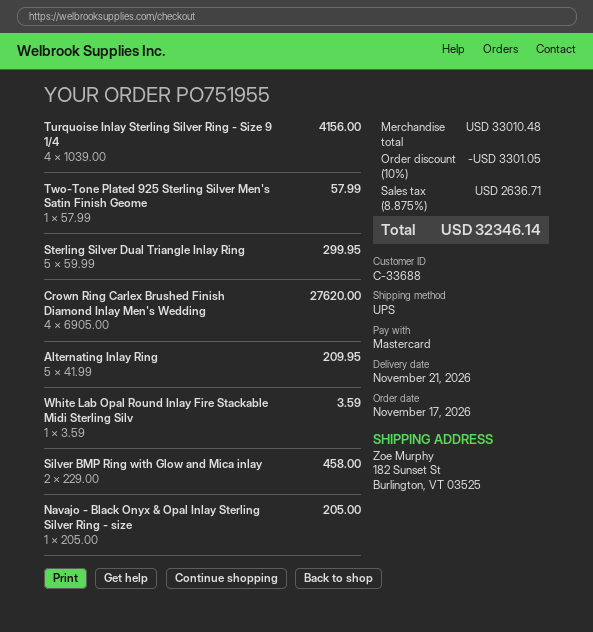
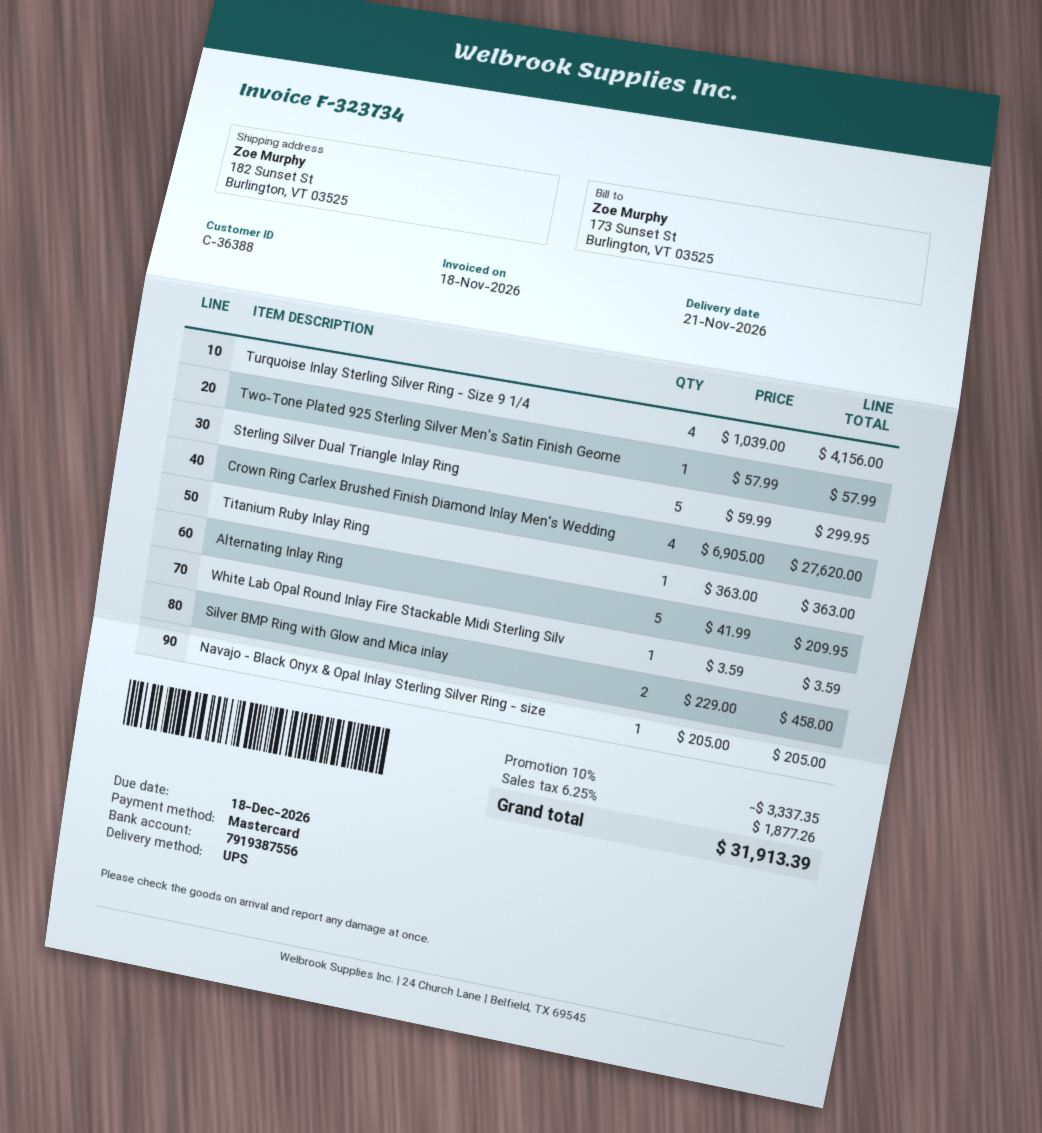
customer number: C-33688 -> C-36388
Titanium Ruby Inlay Ring: none -> 1 x 363.00 = 363.00
discount: 10% = 3301.05 -> 10% = 3337.35
tax: 8.875% = 2636.71 -> 6.25% = 1877.26
total: 32346.14 -> 31913.39

